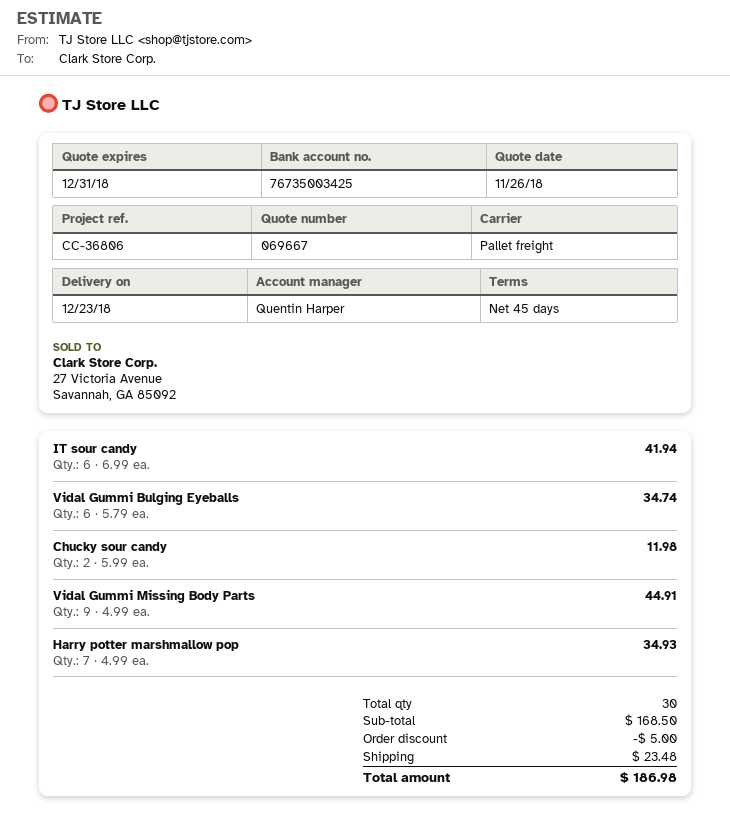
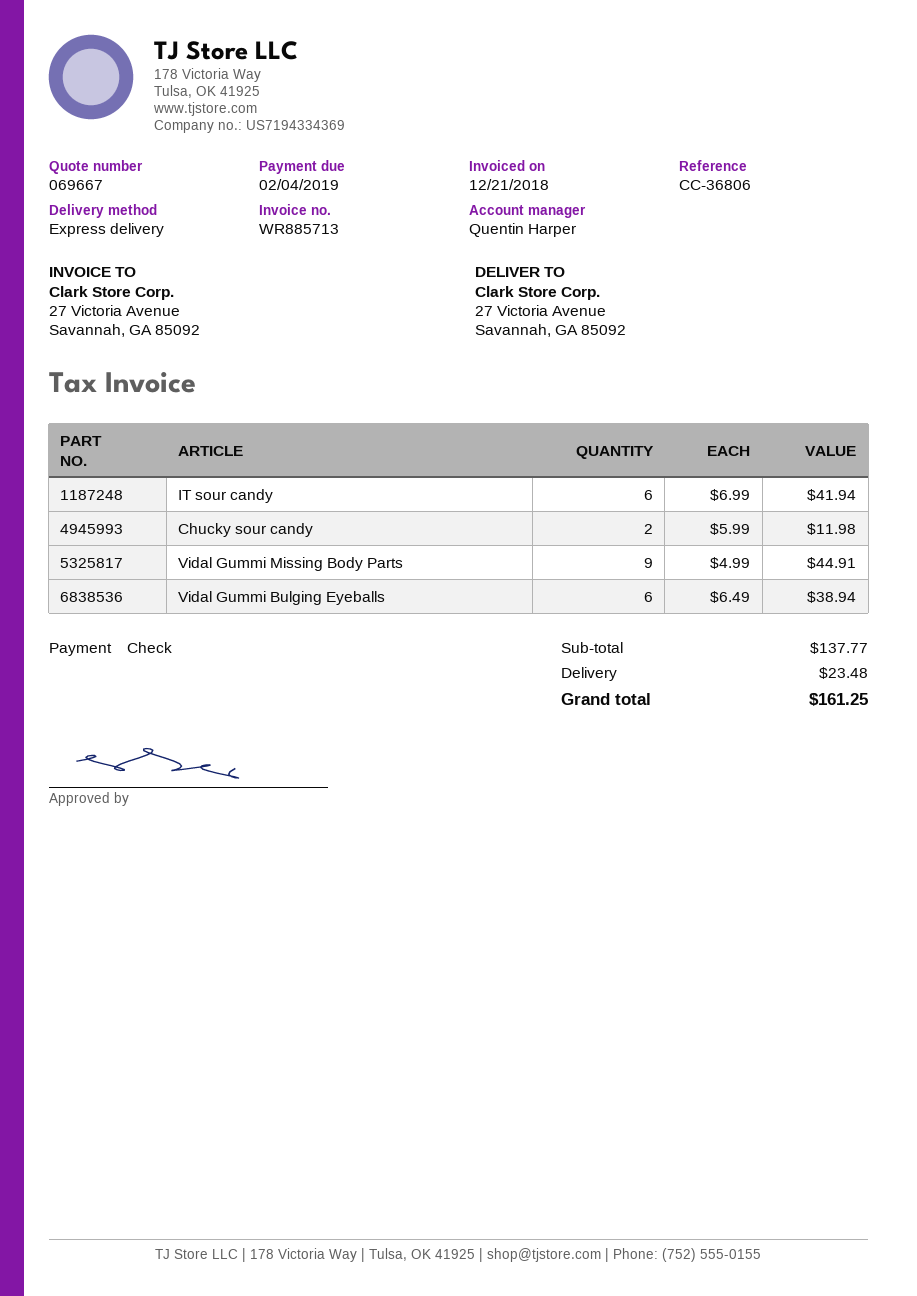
shipping method: pallet freight -> express
Vidal Gummi Bulging Eyeballs: 6 x 5.79 = 34.74 -> 6 x 6.49 = 38.94
Harry potter marshmallow pop: 7 x 4.99 = 34.93 -> none
subtotal: 168.50 -> 137.77
discount: 5.00 -> none
total: 186.98 -> 161.25

